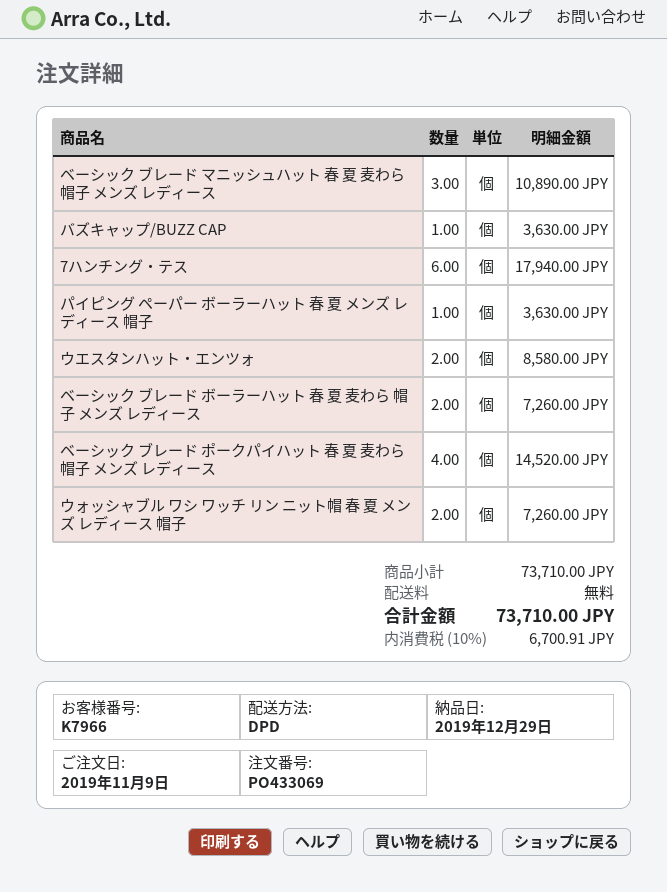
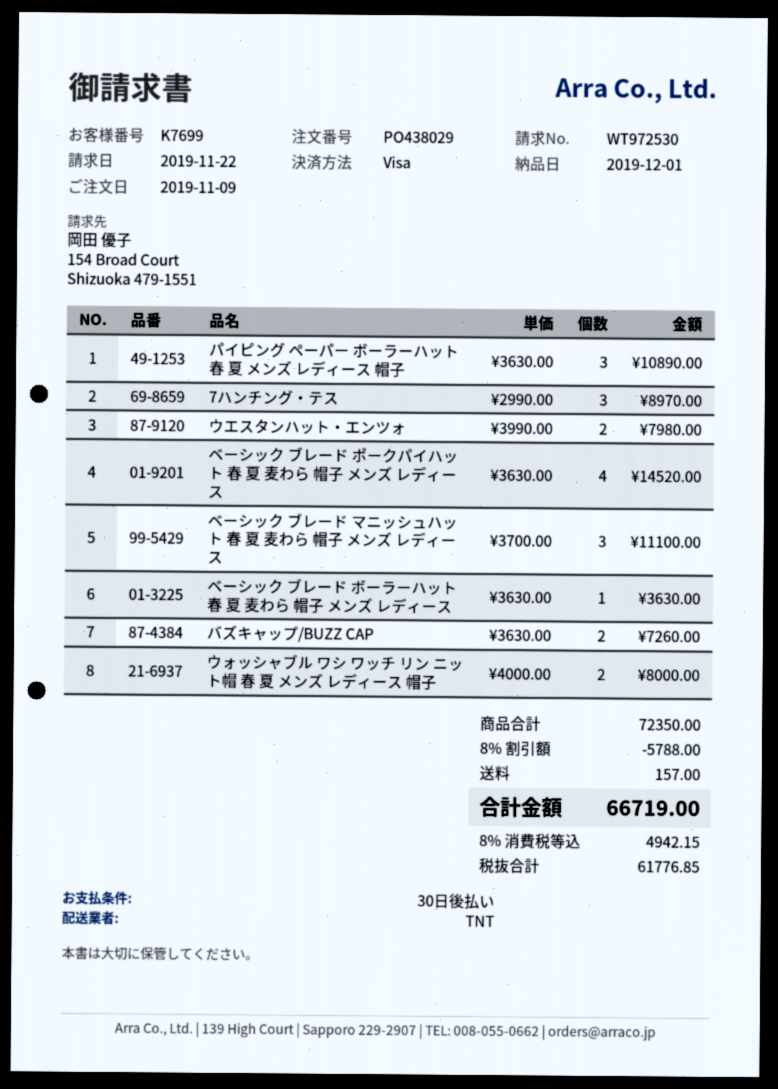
order number: PO433069 -> PO438029
delivery date: 2019-12-29 -> 2019-12-01
customer number: K7966 -> K7699
shipping method: DPD -> TNT
ベーシック ブレード マニッシュハット 春 夏 麦わら 帽子 メンズ レディース: 3 for 10890.00 -> 3 for 11100.00
バズキャップ/BUZZ CAP: 1 for 3630.00 -> 2 for 7260.00
7ハンチング・テス: 6 for 17940.00 -> 3 for 8970.00
パイピング ペーパー ボーラーハット 春 夏 メンズ レディース 帽子: 1 for 3630.00 -> 3 for 10890.00
ウエスタンハット・エンツォ: 2 for 8580.00 -> 2 for 7980.00
ベーシック ブレード ボーラーハット 春 夏 麦わら 帽子 メンズ レディース: 2 for 7260.00 -> 1 for 3630.00
ウォッシャブル ワシ ワッチ リン ニット帽 春 夏 メンズ レディース 帽子: 2 for 7260.00 -> 2 for 8000.00
subtotal: 73710.00 -> 72350.00
discount: none -> 8% = 5788.00
shipping: 0.00 -> 157.00
tax: 10% = 6700.91 -> 8% = 4942.15
total: 73710.00 -> 66719.00

